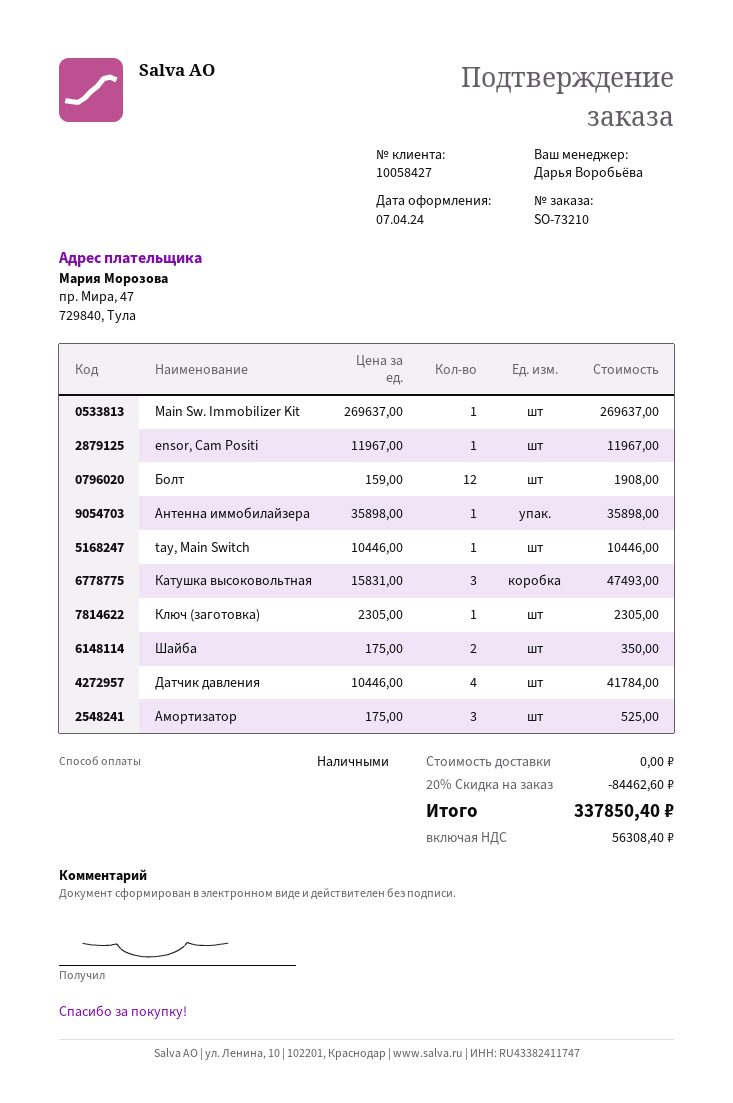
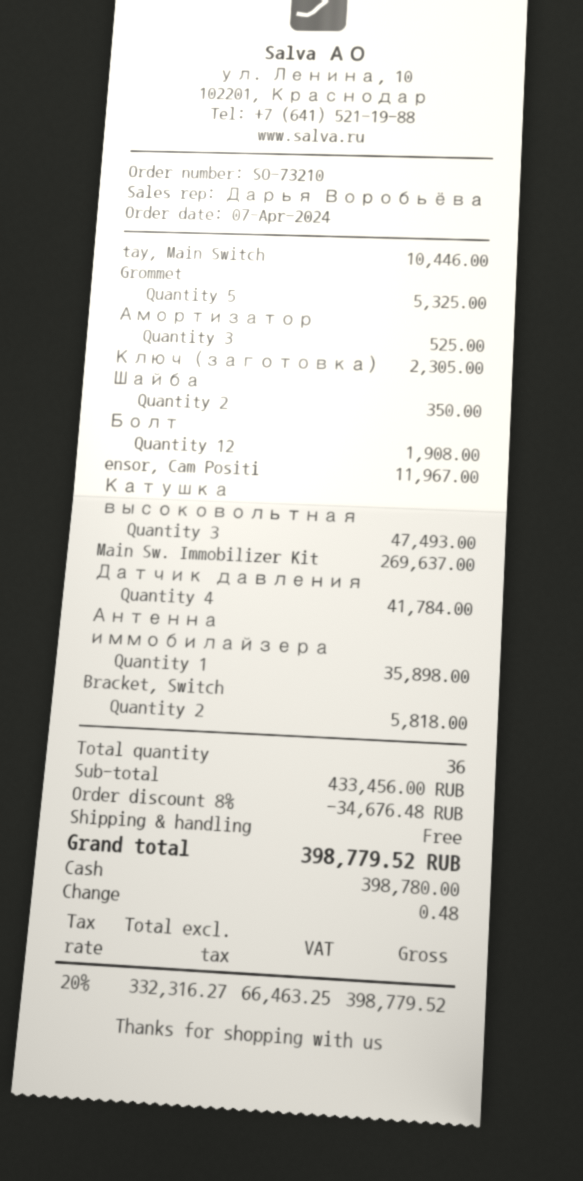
Grommet: none -> 5 for 5325.00
Bracket, Switch: none -> 2 for 5818.00
discount: 20% = 84462.60 -> 8% = 34676.48
tax: 56308.40 -> 66463.25
total: 337850.40 -> 398779.52

